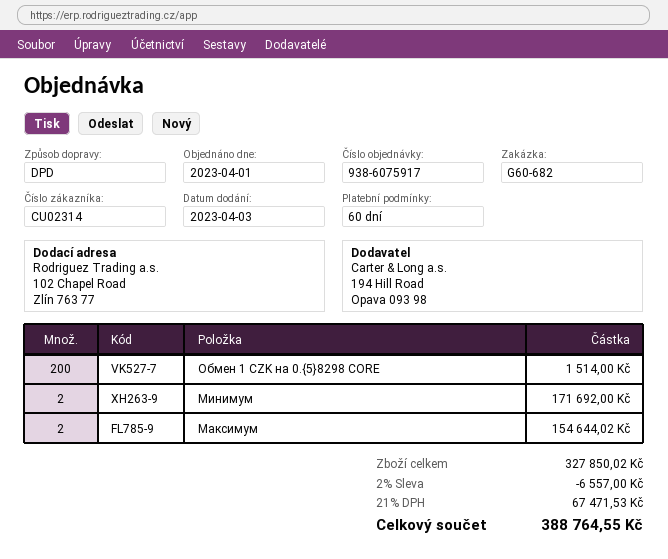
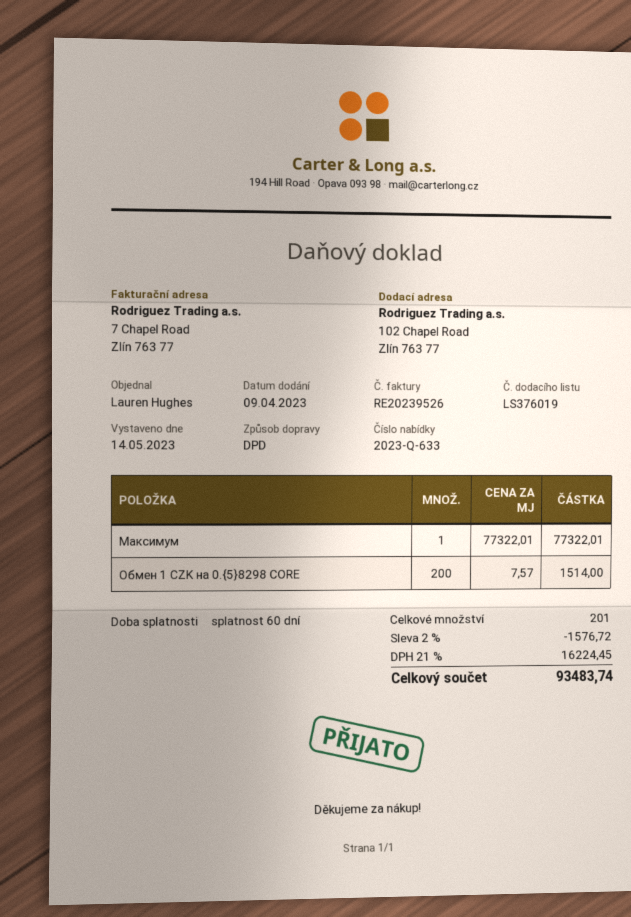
delivery date: 2023-04-03 -> 2023-04-09
Минимум: 2 for 171692.00 -> none
Максимум: 2 for 154644.02 -> 1 for 77322.01
discount: 2% = 6557.00 -> 2% = 1576.72
tax: 21% = 67471.53 -> 21% = 16224.45
total: 388764.55 -> 93483.74

